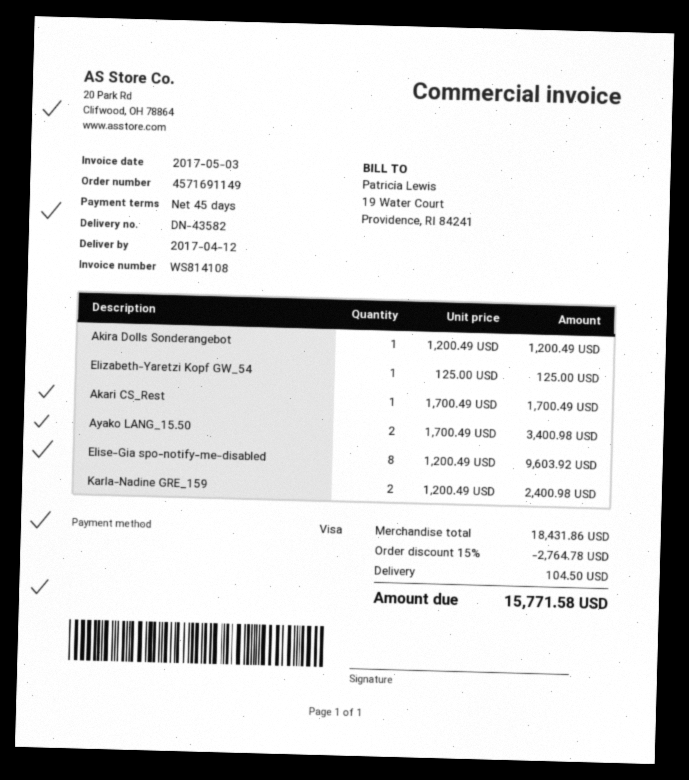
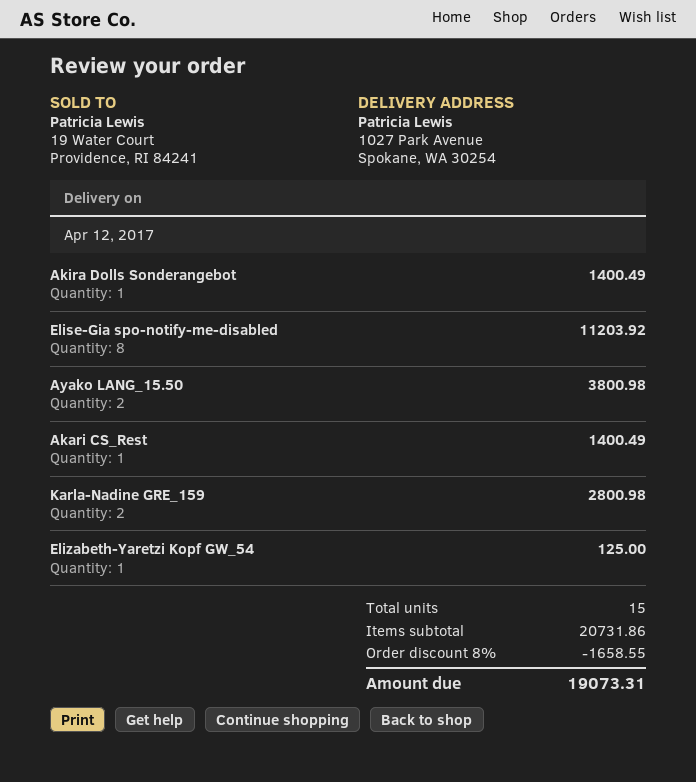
Akira Dolls Sonderangebot: 1 for 1200.49 -> 1 for 1400.49
Akari CS_Rest: 1 for 1700.49 -> 1 for 1400.49
Ayako LANG_15.50: 2 for 3400.98 -> 2 for 3800.98
Elise-Gia spo-notify-me-disabled: 8 for 9603.92 -> 8 for 11203.92
Karla-Nadine GRE_159: 2 for 2400.98 -> 2 for 2800.98
subtotal: 18431.86 -> 20731.86
discount: 15% = 2764.78 -> 8% = 1658.55
shipping: 104.50 -> none
total: 15771.58 -> 19073.31

